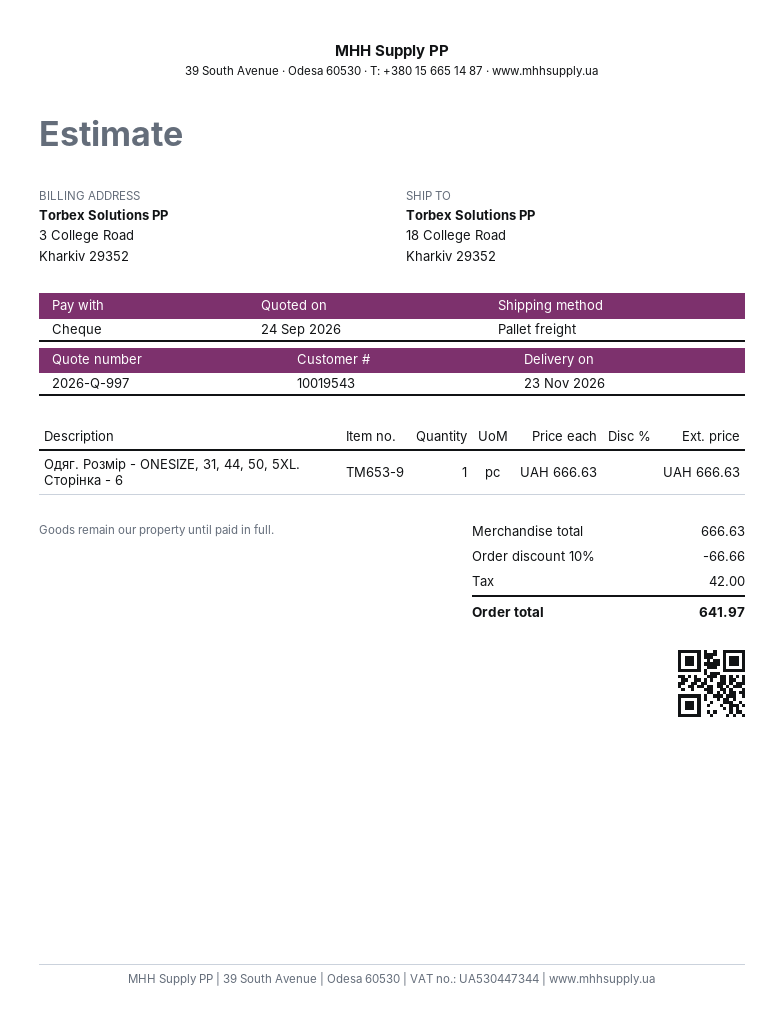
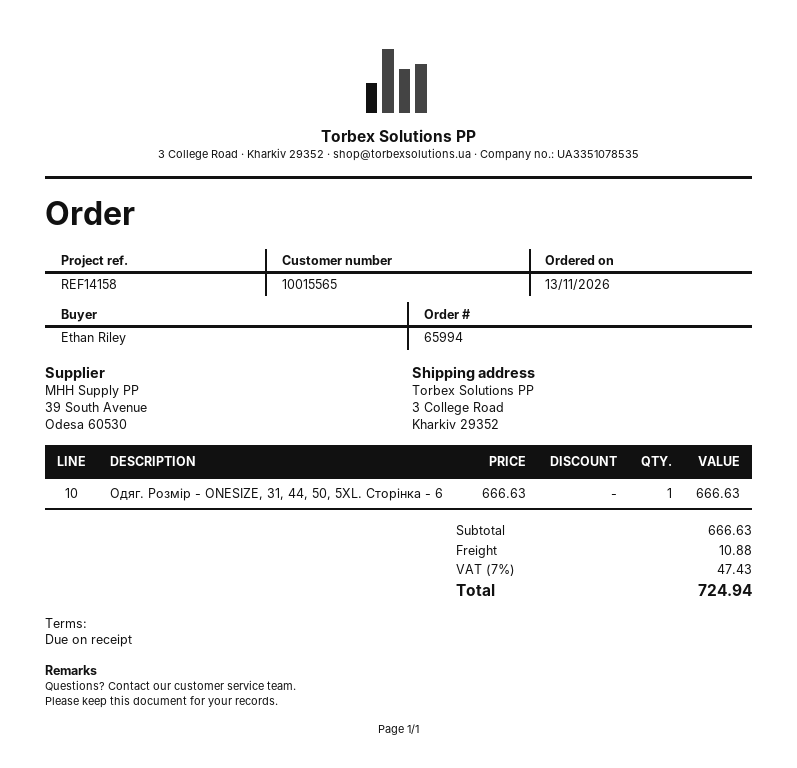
customer number: 10019543 -> 10015565
ship to: 18 College Road, Kharkiv 29352 -> 3 College Road, Kharkiv 29352
discount: 10% = 66.66 -> none
shipping: none -> 10.88
tax: 42.00 -> 47.43
total: 641.97 -> 724.94

